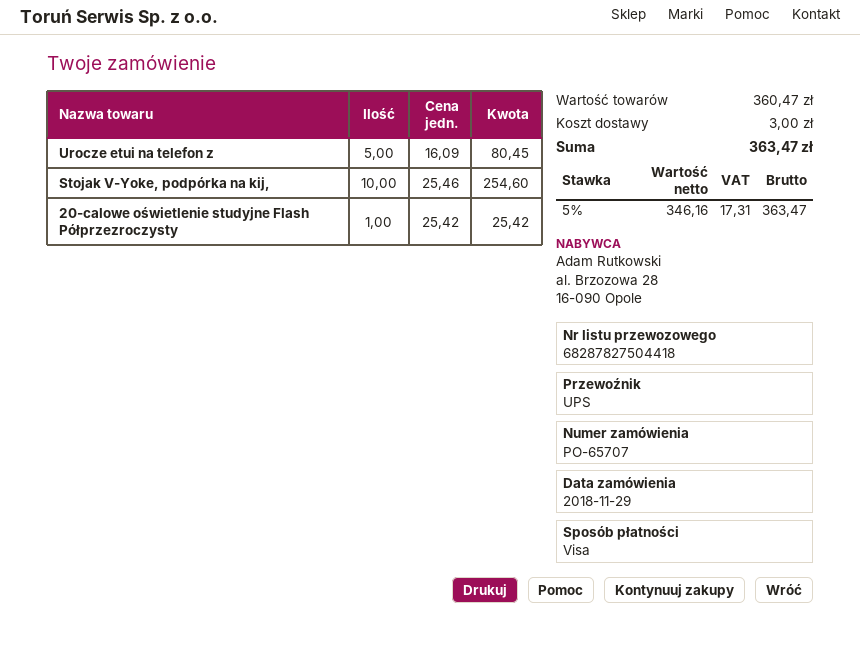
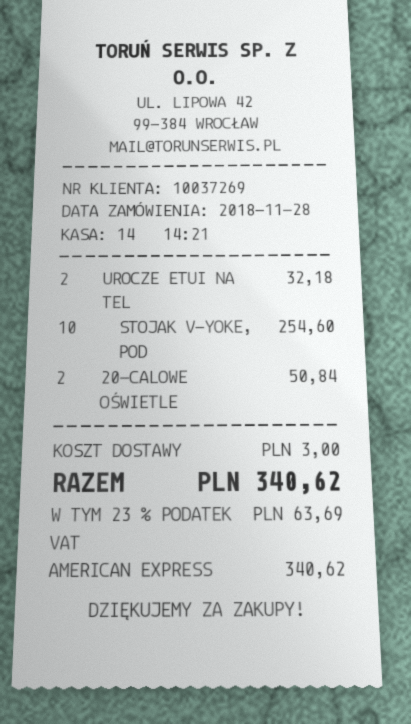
order date: 2018-11-29 -> 2018-11-28
payment method: Visa -> American Express
Urocze etui na telefon z: 5 for 80.45 -> 2 for 32.18
20-calowe oświetlenie studyjne Flash Półprzezroczysty: 1 for 25.42 -> 2 for 50.84
tax: 5% = 17.31 -> 23% = 63.69
total: 363.47 -> 340.62

